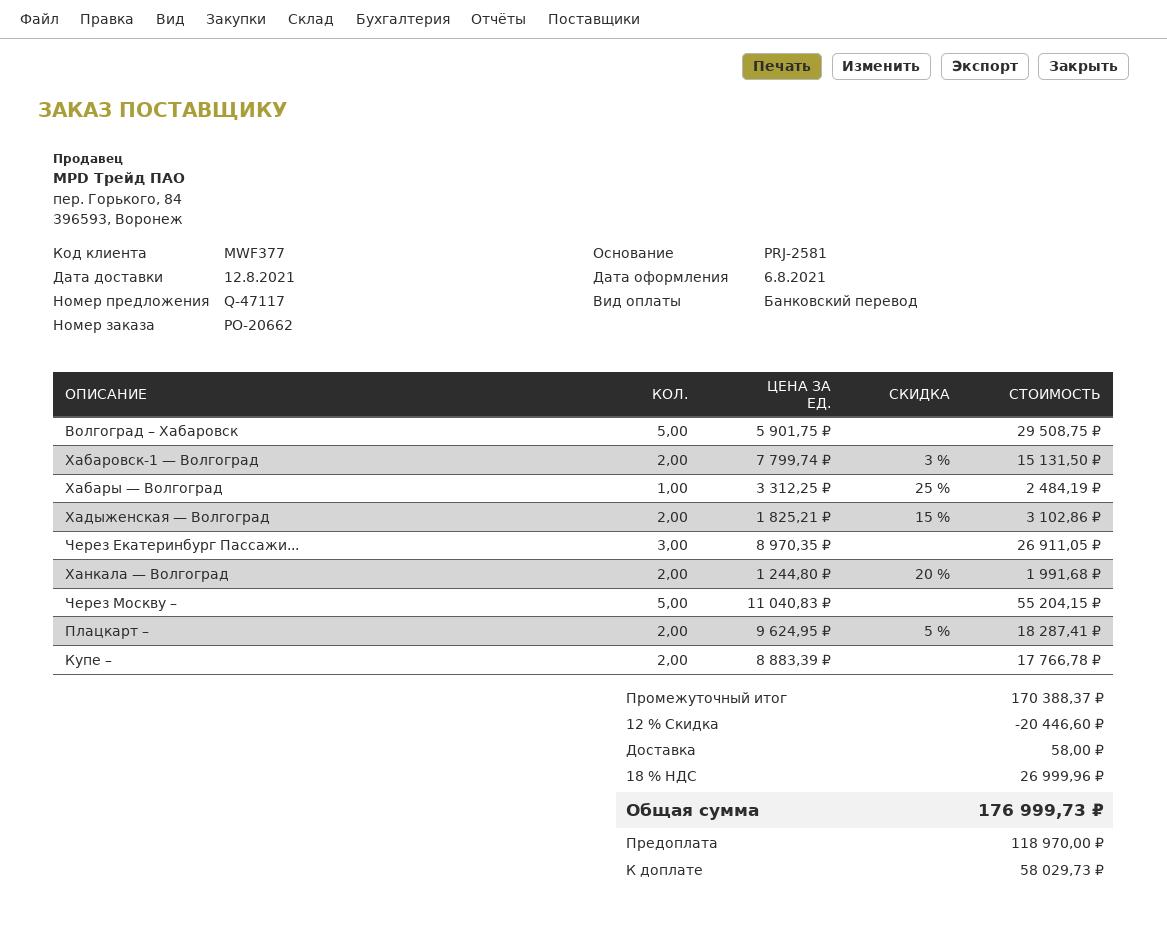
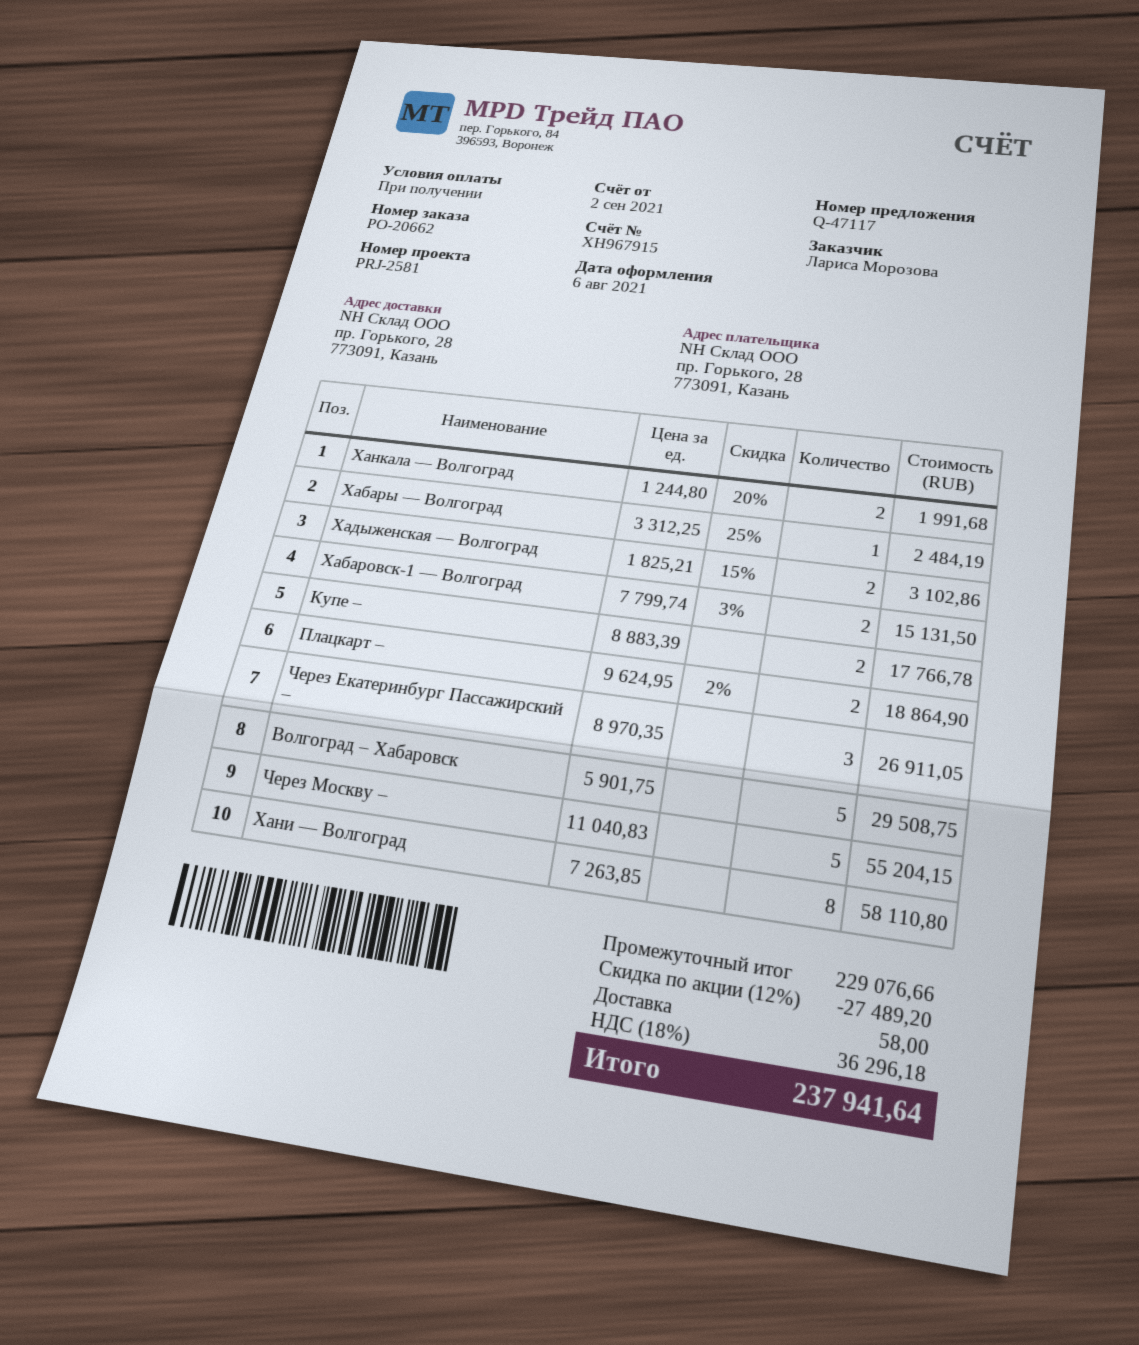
Плацкарт –: 2 x 9624.95 - 5% = 18287.41 -> 2 x 9624.95 - 2% = 18864.90
Хани — Волгоград: none -> 8 x 7263.85 = 58110.80
subtotal: 170388.37 -> 229076.66
discount: 12% = 20446.60 -> 12% = 27489.20
tax: 18% = 26999.96 -> 18% = 36296.18
total: 176999.73 -> 237941.64

